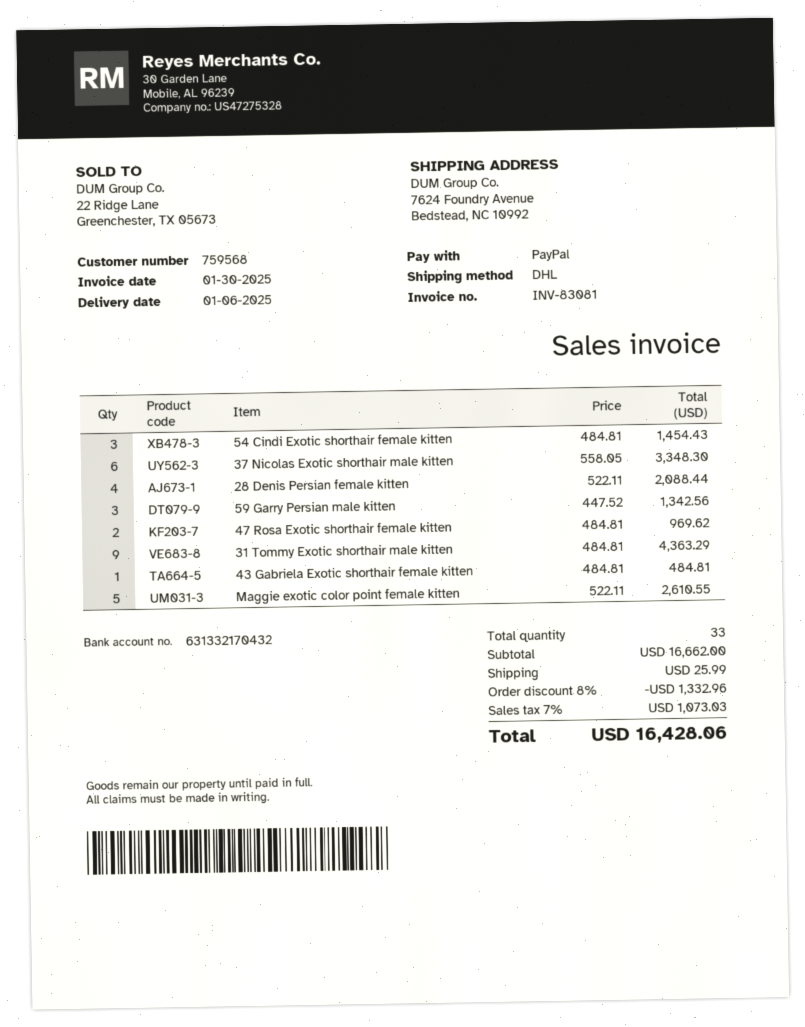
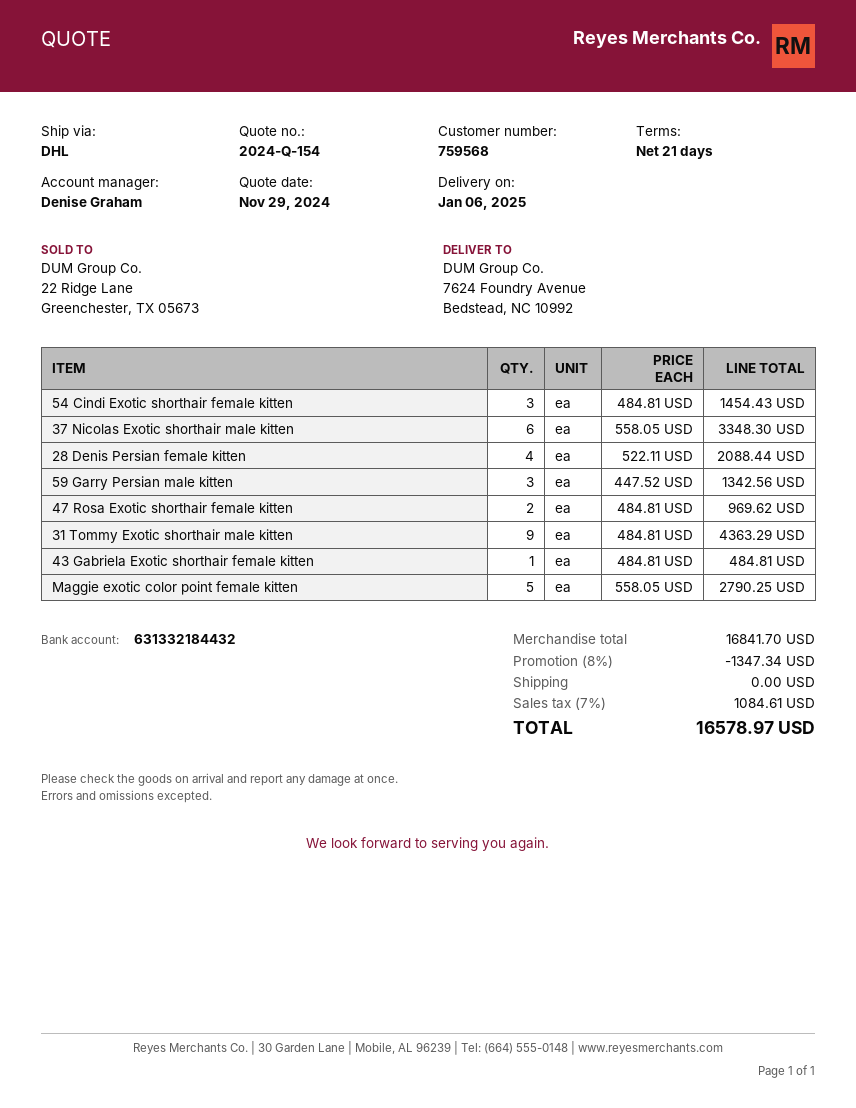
bank account: 631332170432 -> 631332184432
Maggie exotic color point female kitten: 5 x 522.11 = 2610.55 -> 5 x 558.05 = 2790.25
subtotal: 16662.00 -> 16841.70
discount: 8% = 1332.96 -> 8% = 1347.34
shipping: 25.99 -> 0.00
tax: 7% = 1073.03 -> 7% = 1084.61
total: 16428.06 -> 16578.97

